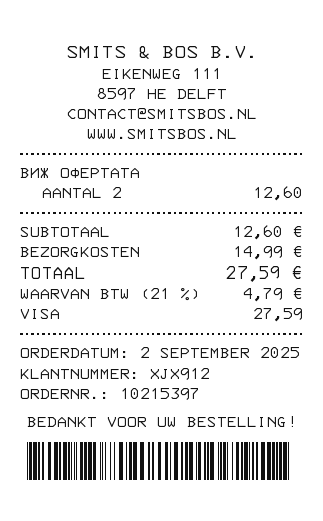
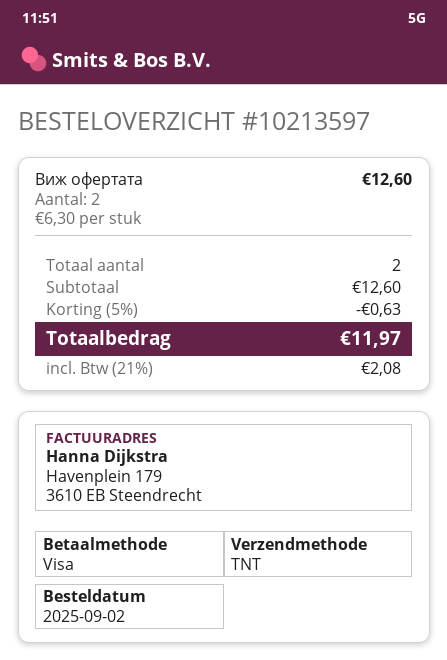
order number: 10215397 -> 10213597
discount: none -> 5% = 0.63
shipping: 14.99 -> none
tax: 21% = 4.79 -> 21% = 2.08
total: 27.59 -> 11.97

